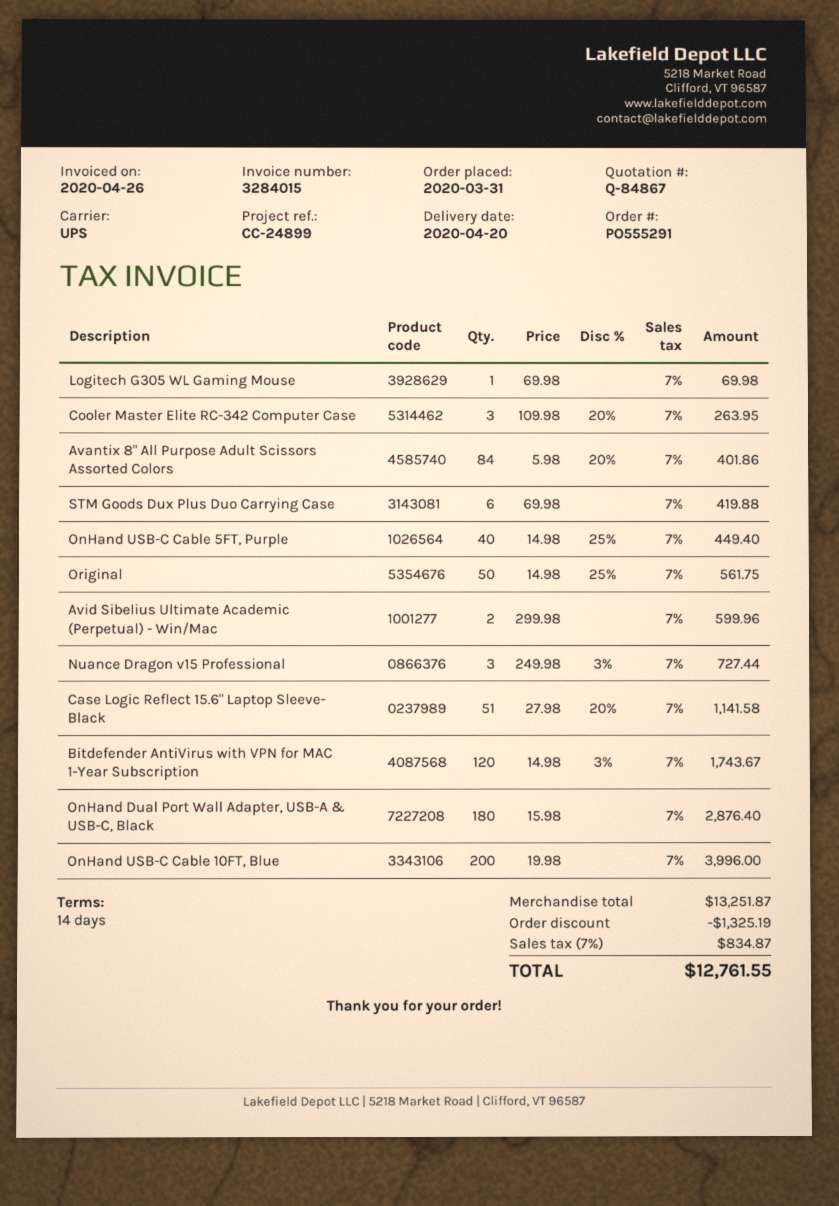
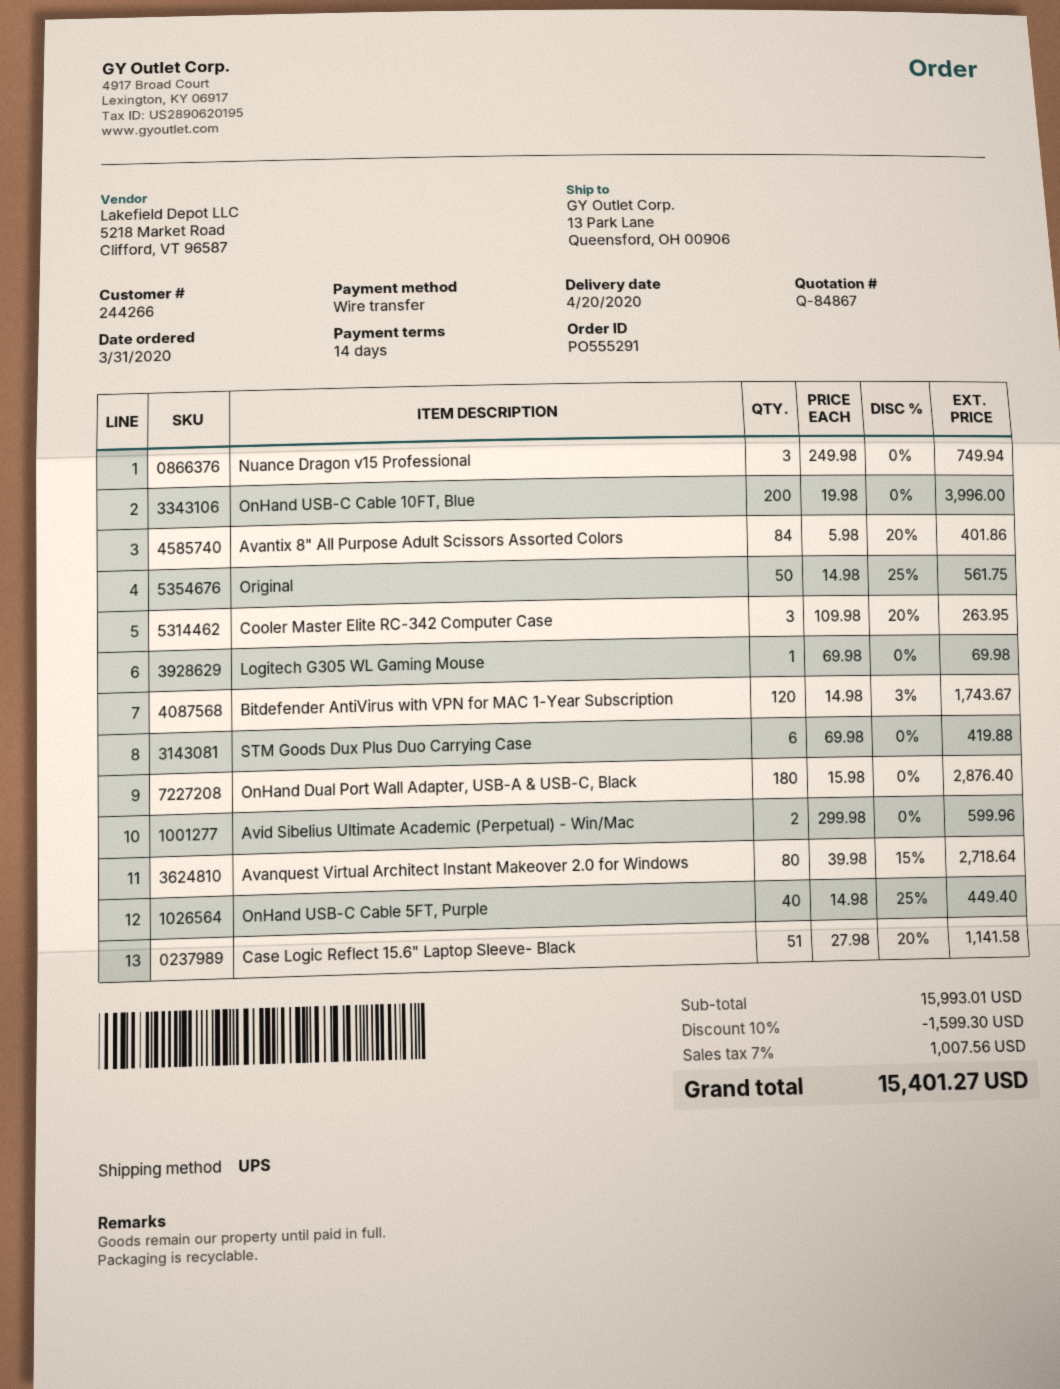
Nuance Dragon v15 Professional: 3 x 249.98 - 3% = 727.44 -> 3 x 249.98 = 749.94
Avanquest Virtual Architect Instant Makeover 2.0 for Windows: none -> 80 x 39.98 - 15% = 2718.64
subtotal: 13251.87 -> 15993.01
discount: 1325.19 -> 1599.30
tax: 7% = 834.87 -> 7% = 1007.56
total: 12761.55 -> 15401.27

